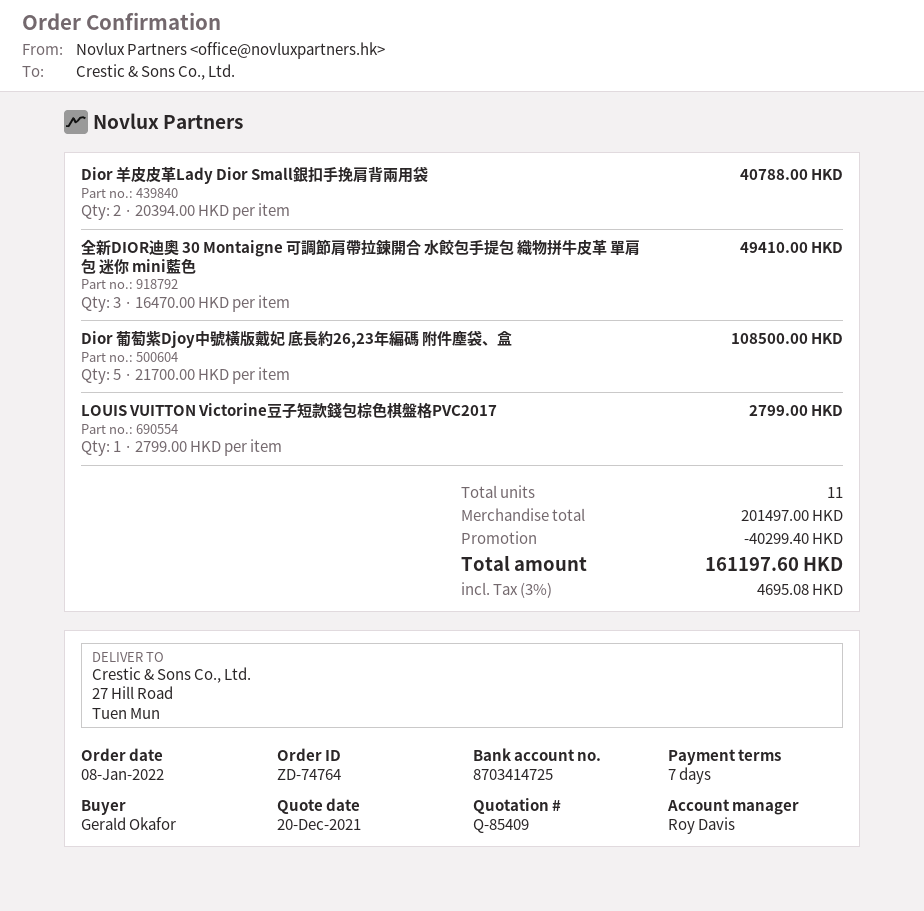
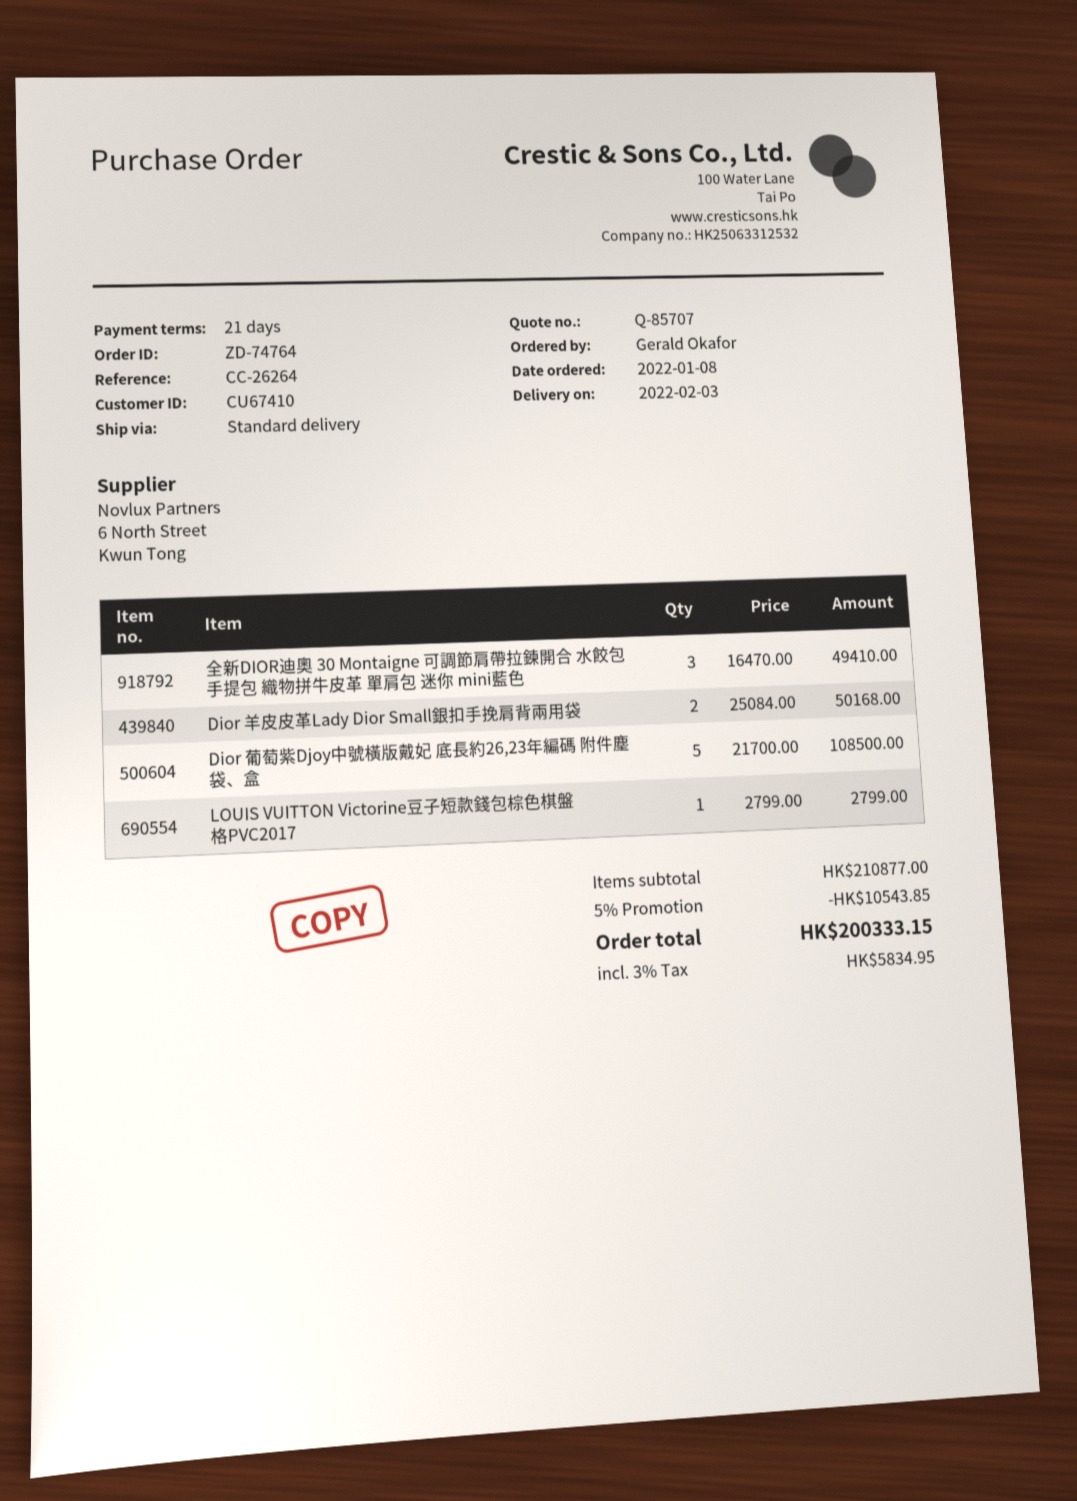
quote number: Q-85409 -> Q-85707
payment terms: 7 days -> 21 days
Dior 羊皮皮革Lady Dior Small銀扣手挽肩背兩用袋: 2 x 20394.00 = 40788.00 -> 2 x 25084.00 = 50168.00
subtotal: 201497.00 -> 210877.00
discount: 40299.40 -> 10543.85
tax: 3% = 4695.08 -> 3% = 5834.95
total: 161197.60 -> 200333.15

